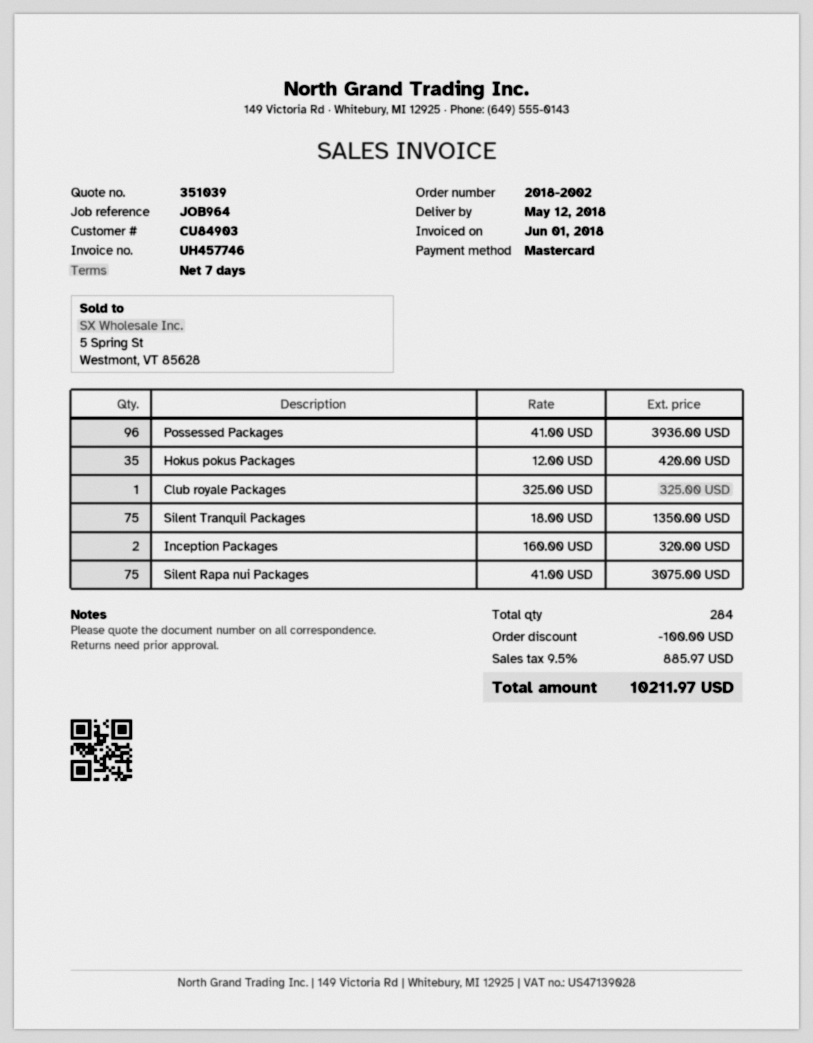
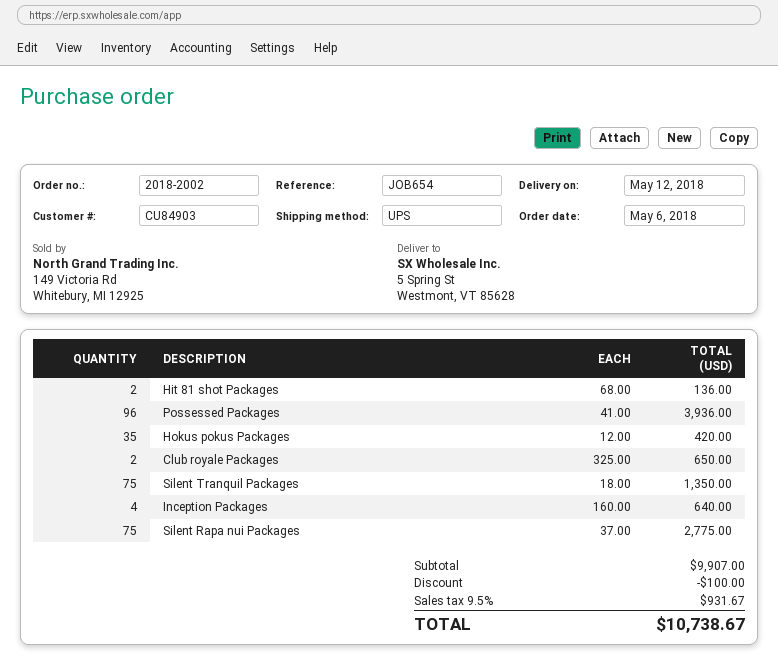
reference: JOB964 -> JOB654
Club royale Packages: 1 x 325.00 = 325.00 -> 2 x 325.00 = 650.00
Inception Packages: 2 x 160.00 = 320.00 -> 4 x 160.00 = 640.00
Silent Rapa nui Packages: 75 x 41.00 = 3075.00 -> 75 x 37.00 = 2775.00
Hit 81 shot Packages: none -> 2 x 68.00 = 136.00
tax: 9.5% = 885.97 -> 9.5% = 931.67
total: 10211.97 -> 10738.67

